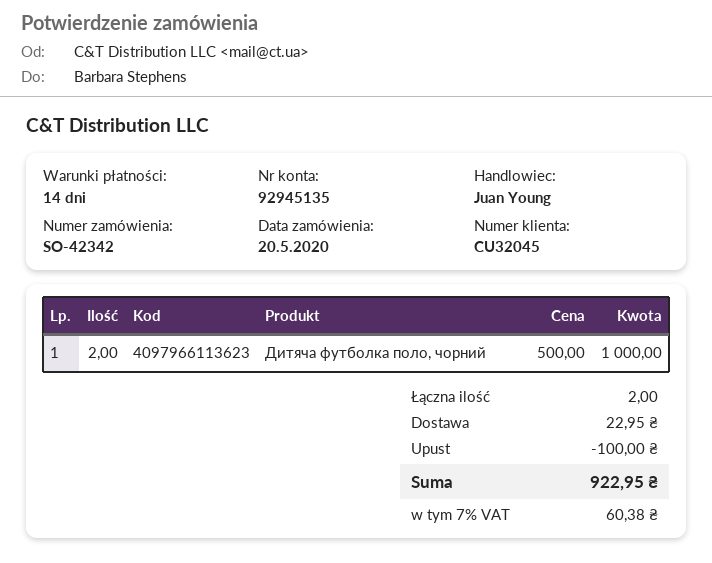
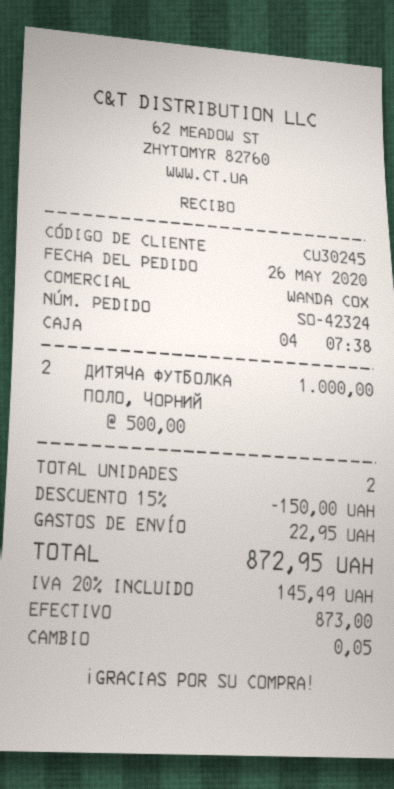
order number: SO-42342 -> SO-42324
order date: 2020-05-20 -> 2020-05-26
customer number: CU32045 -> CU30245
sales rep: Juan Young -> WANDA COX
discount: 100.00 -> 150.00
tax: 7% = 60.38 -> 20% = 145.49
total: 922.95 -> 872.95

